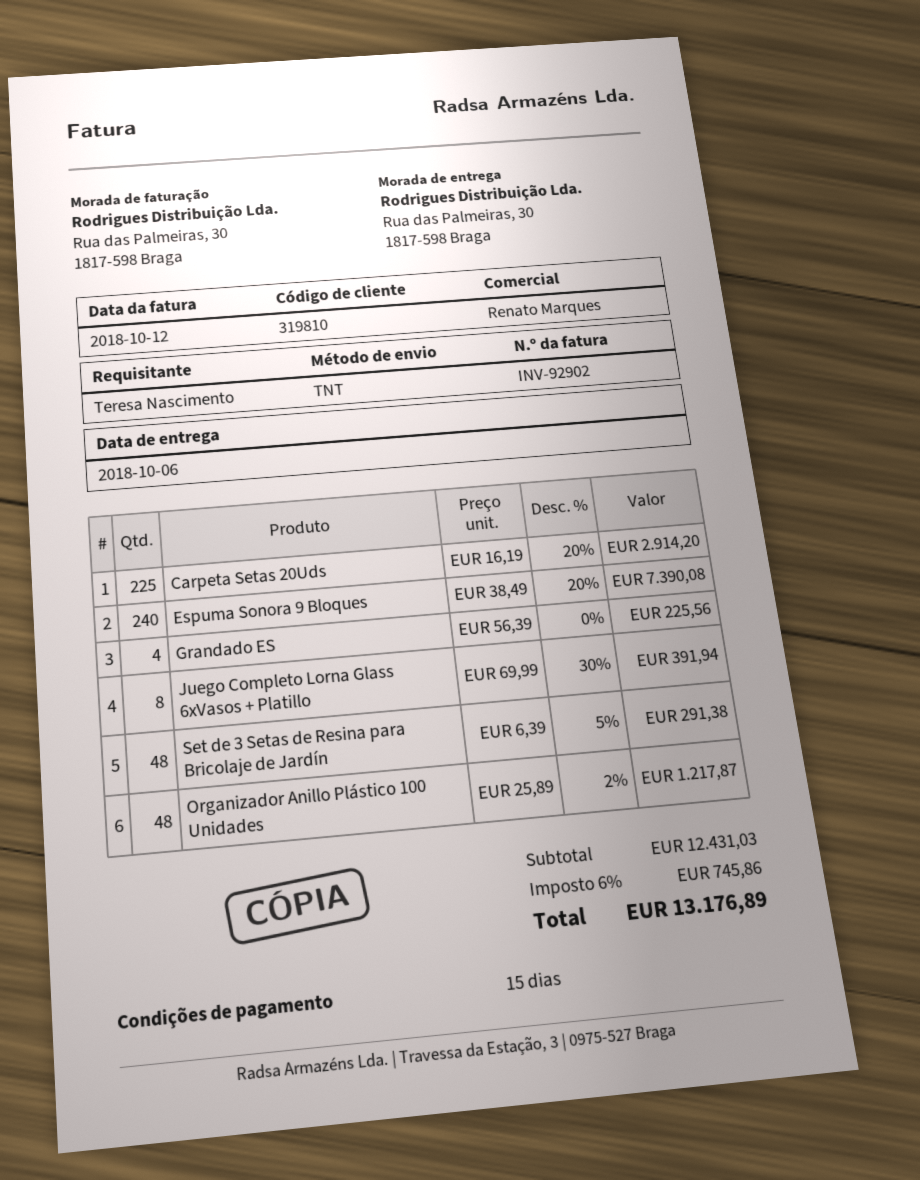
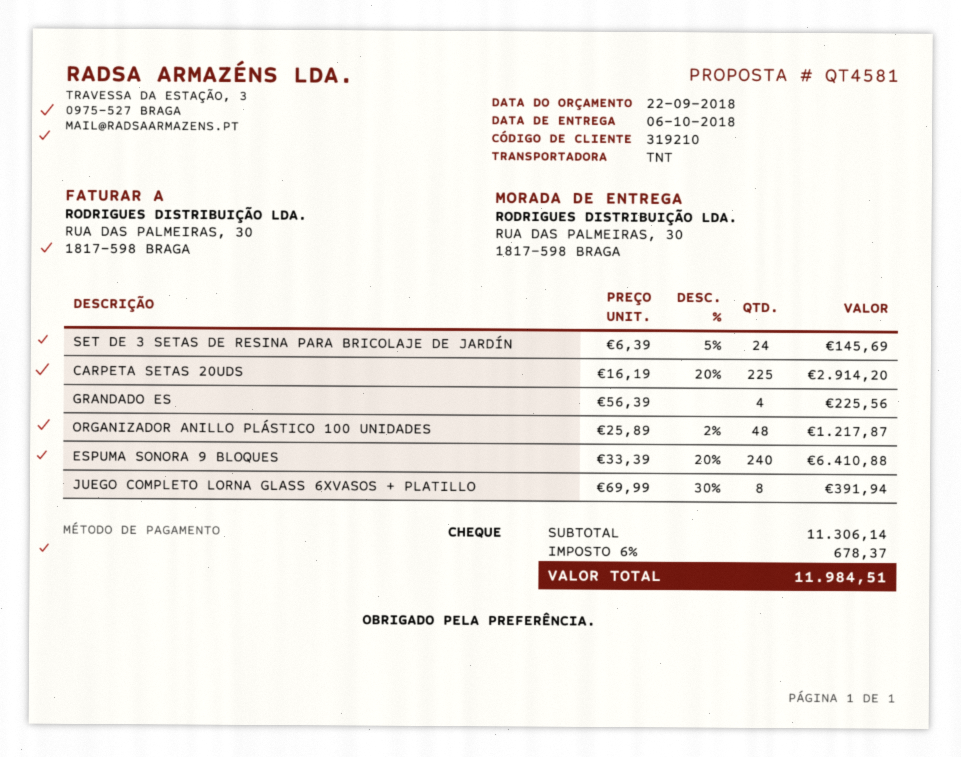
customer number: 319810 -> 319210
Espuma Sonora 9 Bloques: 240 x 38.49 - 20% = 7390.08 -> 240 x 33.39 - 20% = 6410.88
Set de 3 Setas de Resina para Bricolaje de Jardín: 48 x 6.39 - 5% = 291.38 -> 24 x 6.39 - 5% = 145.69
subtotal: 12431.03 -> 11306.14
tax: 6% = 745.86 -> 6% = 678.37
total: 13176.89 -> 11984.51

